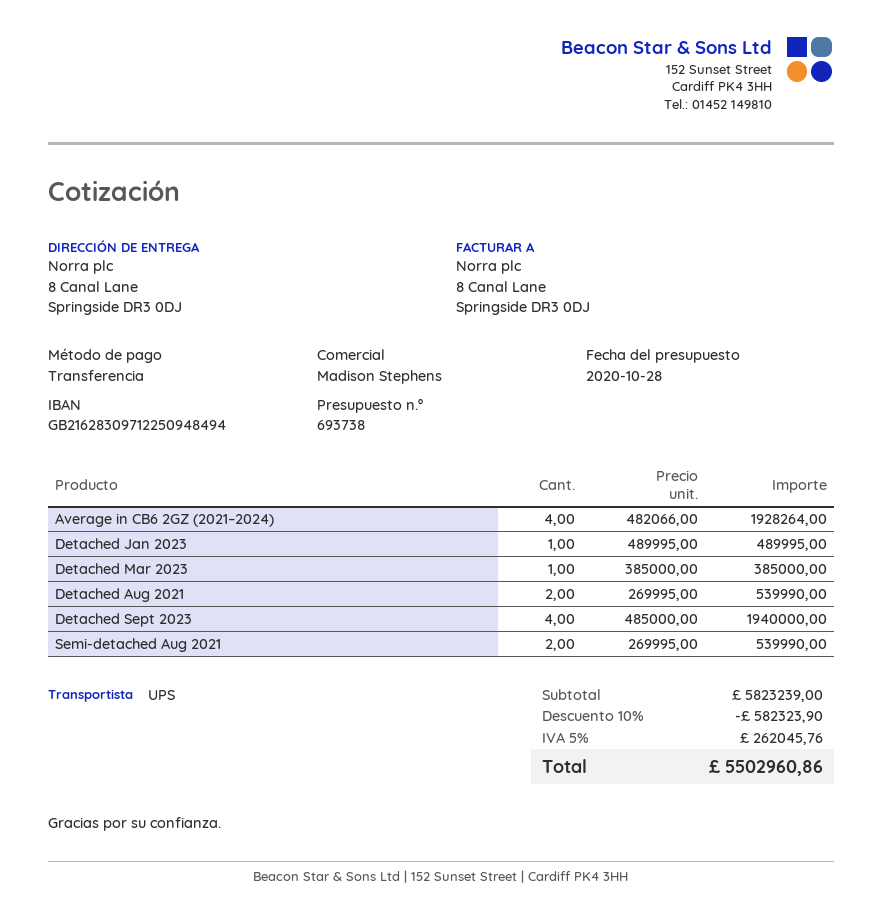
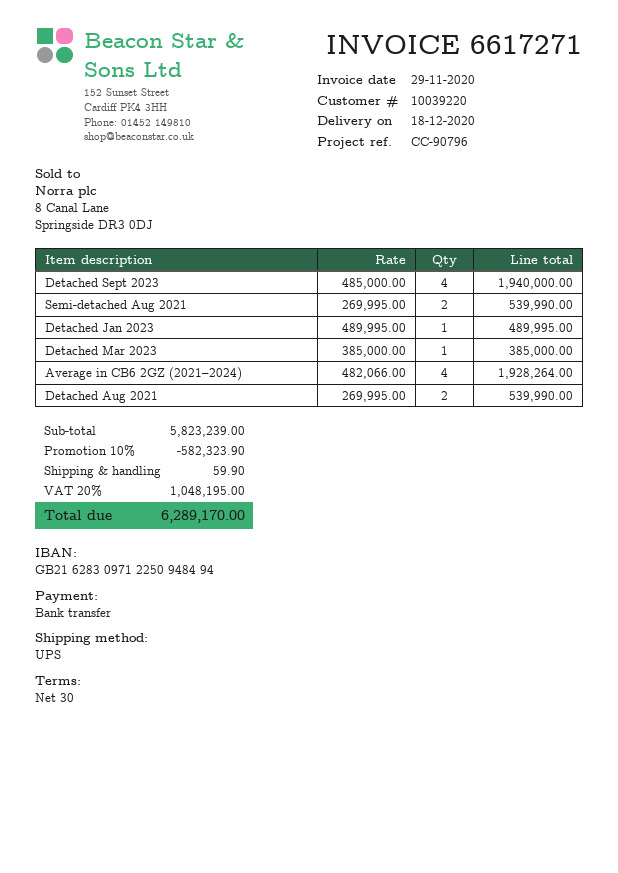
shipping: none -> 59.90
tax: 5% = 262045.76 -> 20% = 1048195.00
total: 5502960.86 -> 6289170.00

